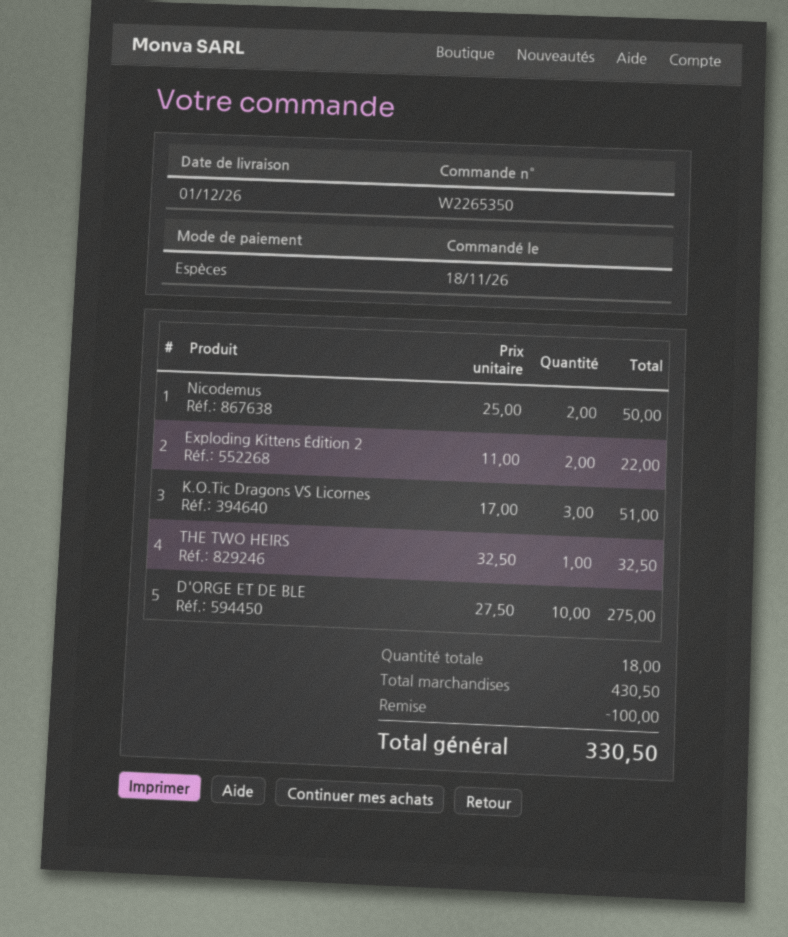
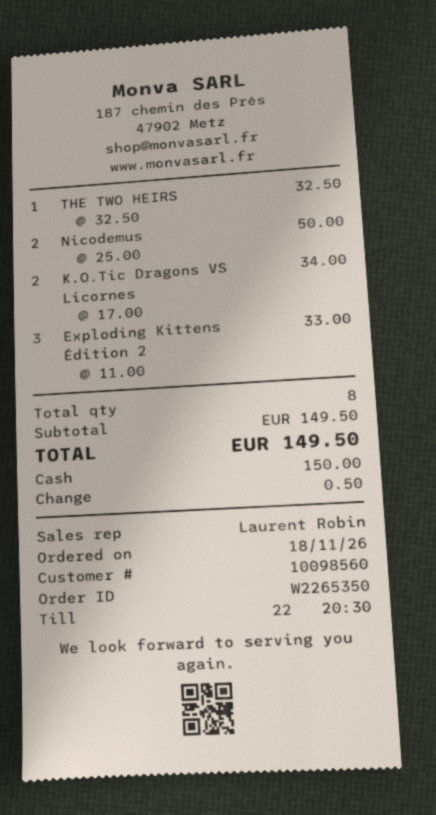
Exploding Kittens Édition 2: 2 x 11.00 = 22.00 -> 3 x 11.00 = 33.00
K.O.Tic Dragons VS Licornes: 3 x 17.00 = 51.00 -> 2 x 17.00 = 34.00
D'ORGE ET DE BLE: 10 x 27.50 = 275.00 -> none
total quantity: 18 -> 8
subtotal: 430.50 -> 149.50
discount: 100.00 -> none
total: 330.50 -> 149.50

